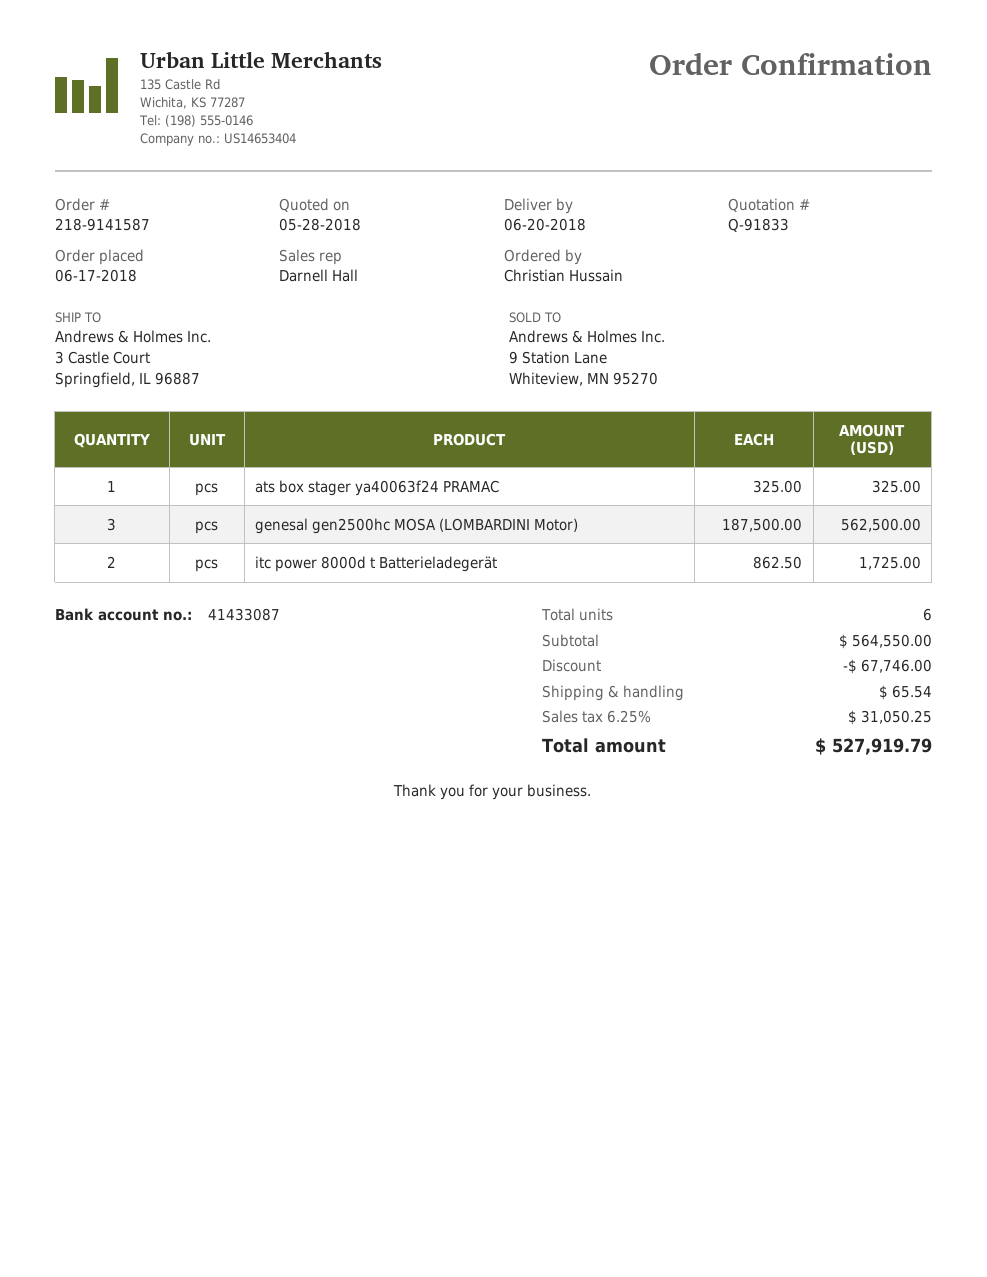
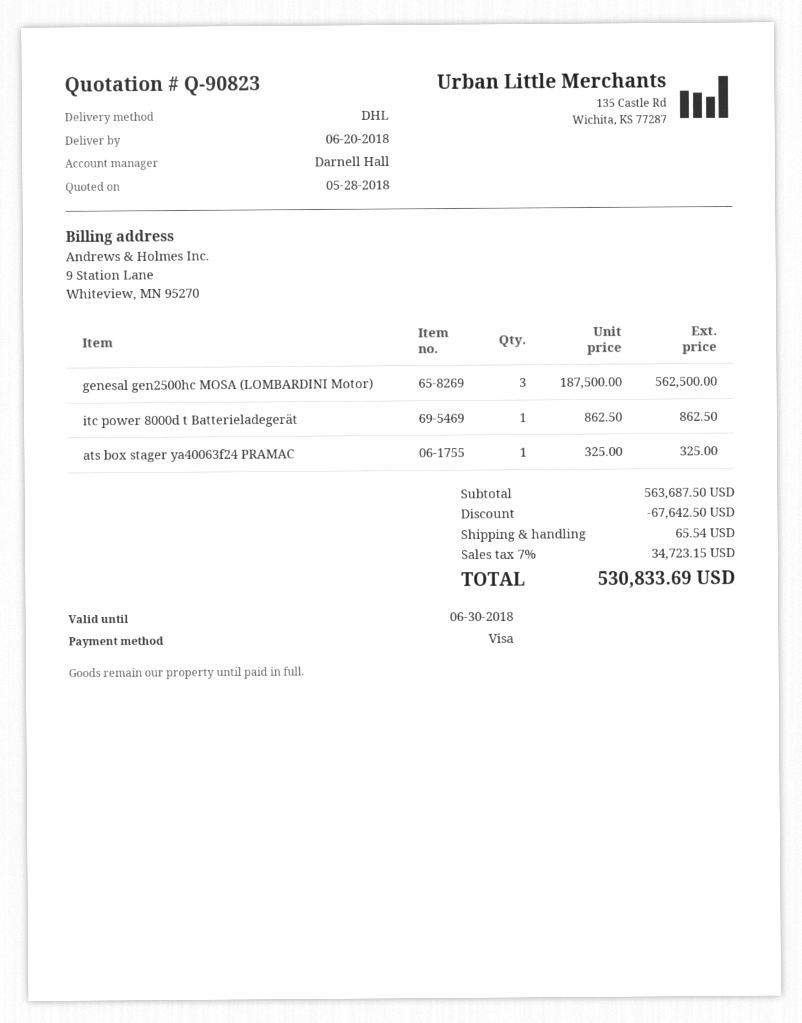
quote number: Q-91833 -> Q-90823
itc power 8000d t Batterieladegerät: 2 x 862.50 = 1725.00 -> 1 x 862.50 = 862.50
subtotal: 564550.00 -> 563687.50
discount: 67746.00 -> 67642.50
tax: 6.25% = 31050.25 -> 7% = 34723.15
total: 527919.79 -> 530833.69

